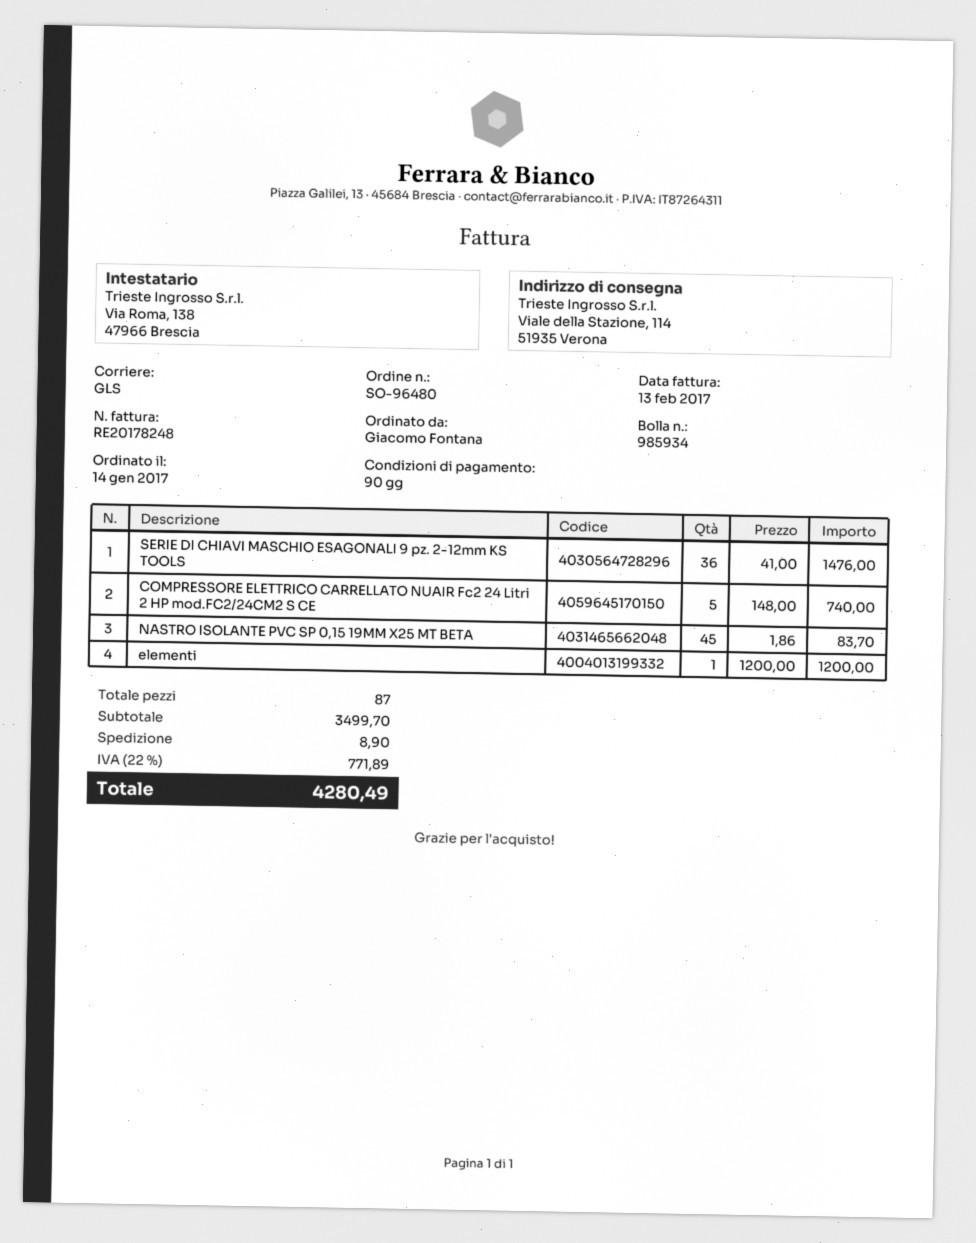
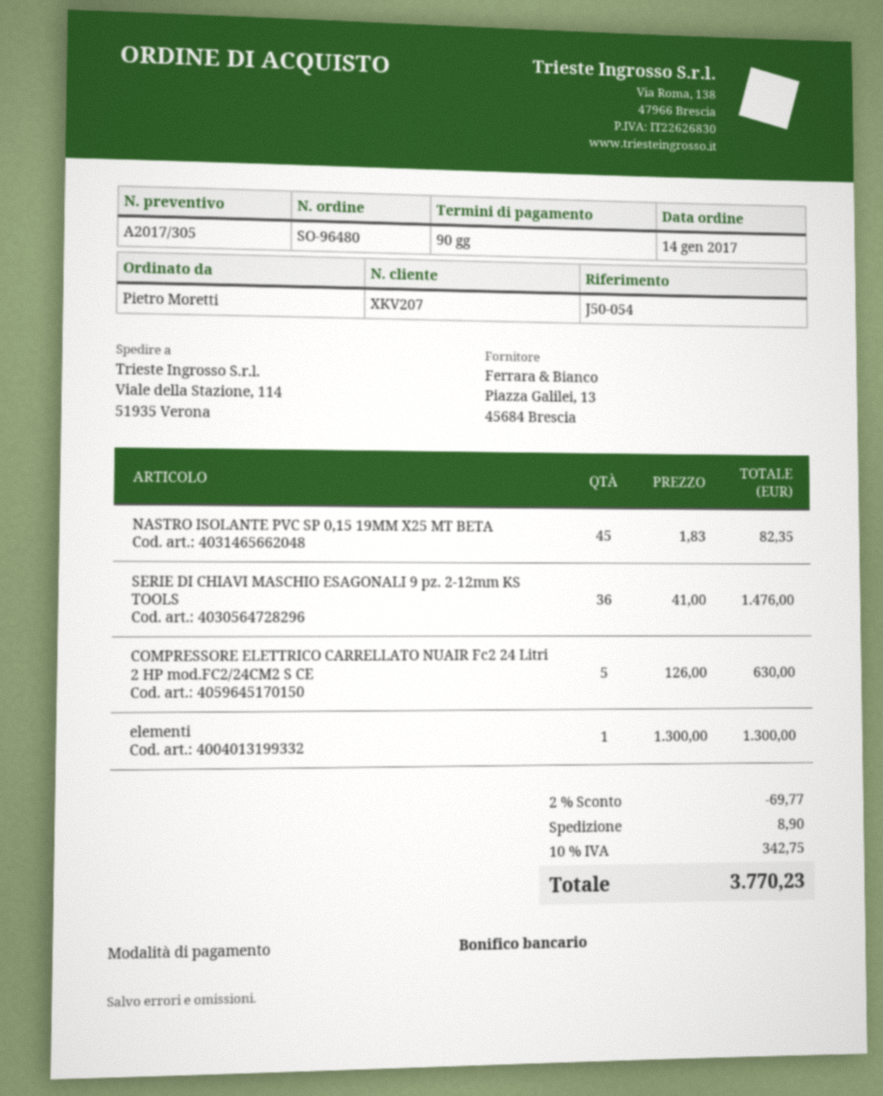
ordered by: Giacomo Fontana -> Pietro Moretti
COMPRESSORE ELETTRICO CARRELLATO NUAIR Fc2 24 Litri 2 HP mod.FC2/24CM2 S CE: 5 x 148.00 = 740.00 -> 5 x 126.00 = 630.00
NASTRO ISOLANTE PVC SP 0,15 19MM X25 MT BETA: 45 x 1.86 = 83.70 -> 45 x 1.83 = 82.35
elementi: 1 x 1200.00 = 1200.00 -> 1 x 1300.00 = 1300.00
discount: none -> 2% = 69.77
tax: 22% = 771.89 -> 10% = 342.75
total: 4280.49 -> 3770.23

